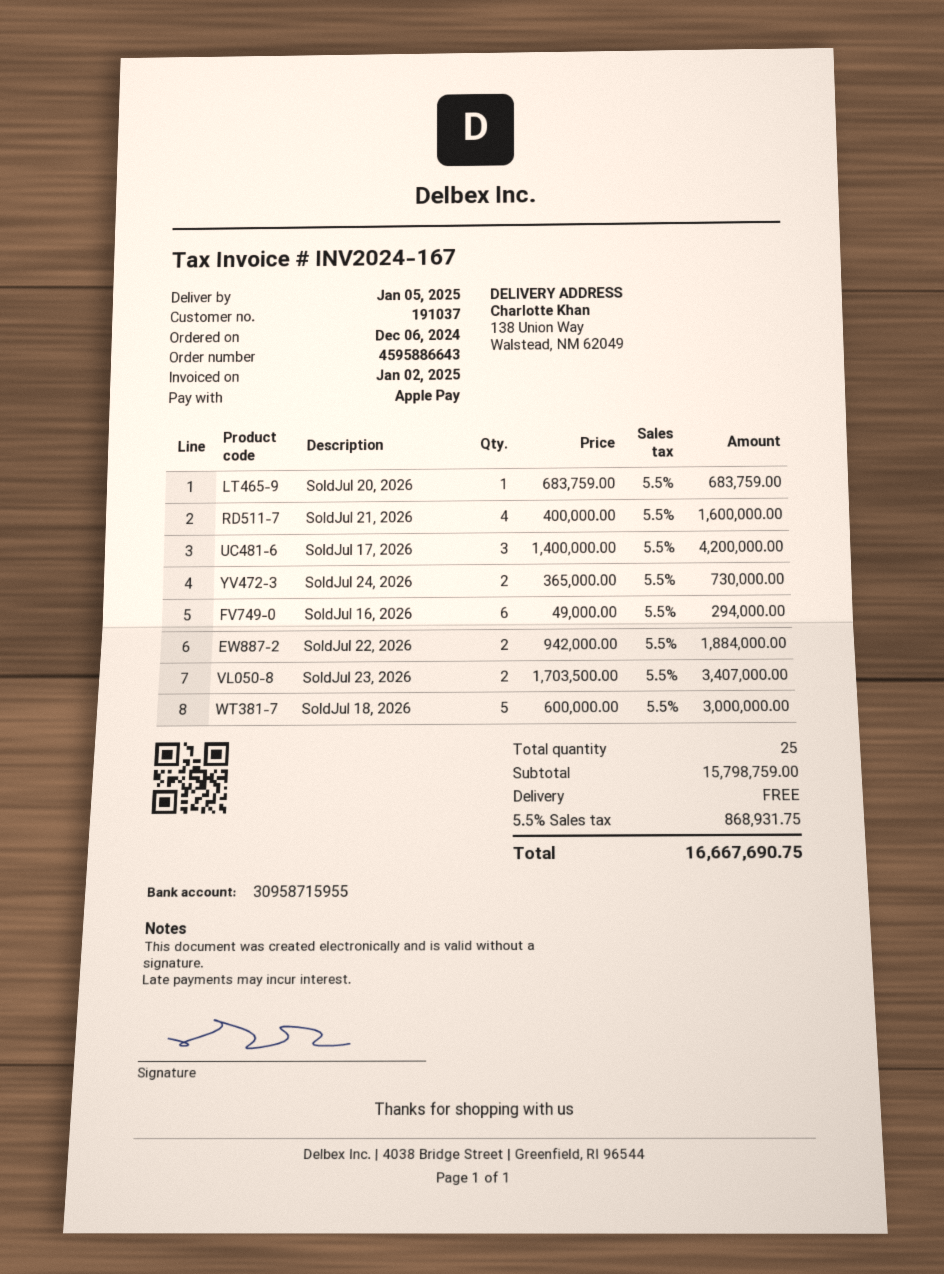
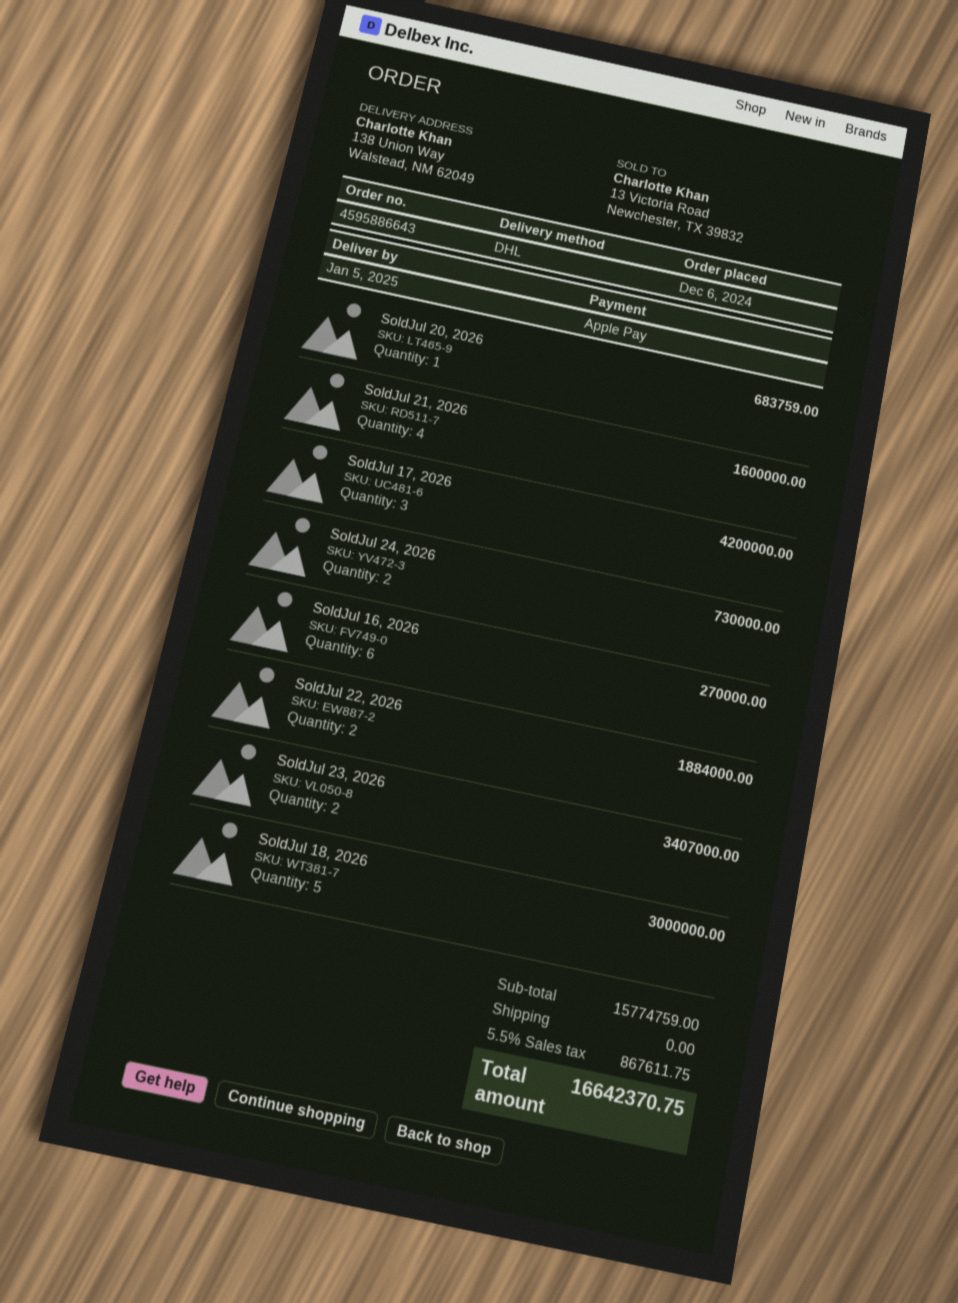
SoldJul 16, 2026: 6 for 294000.00 -> 6 for 270000.00
subtotal: 15798759.00 -> 15774759.00
tax: 5.5% = 868931.75 -> 5.5% = 867611.75
total: 16667690.75 -> 16642370.75

